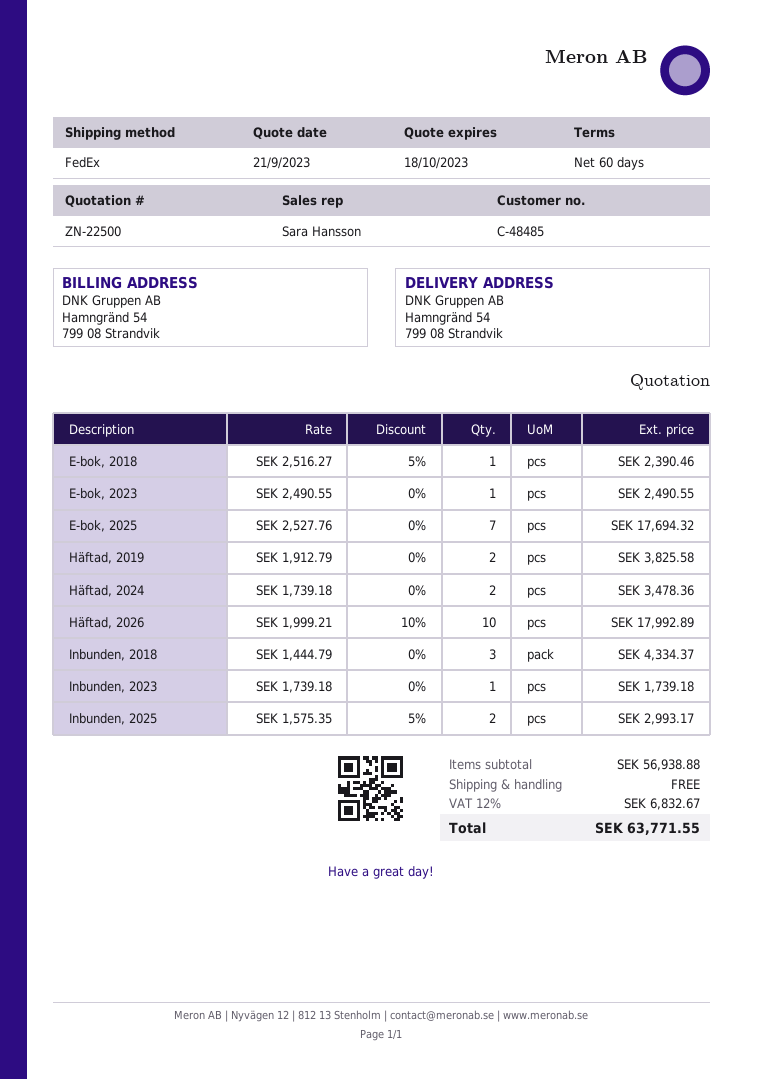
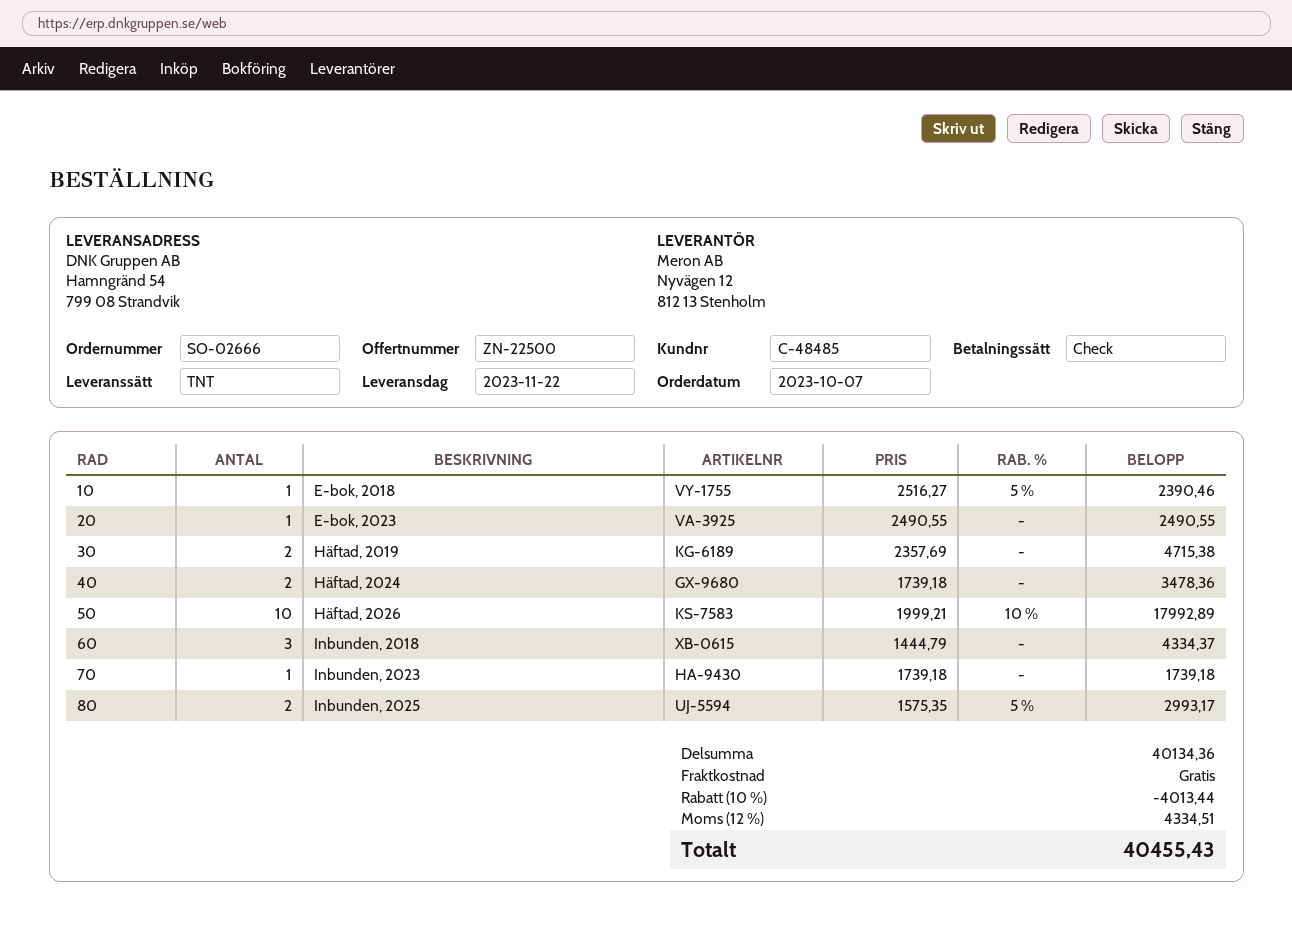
shipping method: FedEx -> TNT
E-bok, 2025: 7 x 2527.76 = 17694.32 -> none
Häftad, 2019: 2 x 1912.79 = 3825.58 -> 2 x 2357.69 = 4715.38
subtotal: 56938.88 -> 40134.36
discount: none -> 10% = 4013.44
tax: 12% = 6832.67 -> 12% = 4334.51
total: 63771.55 -> 40455.43

